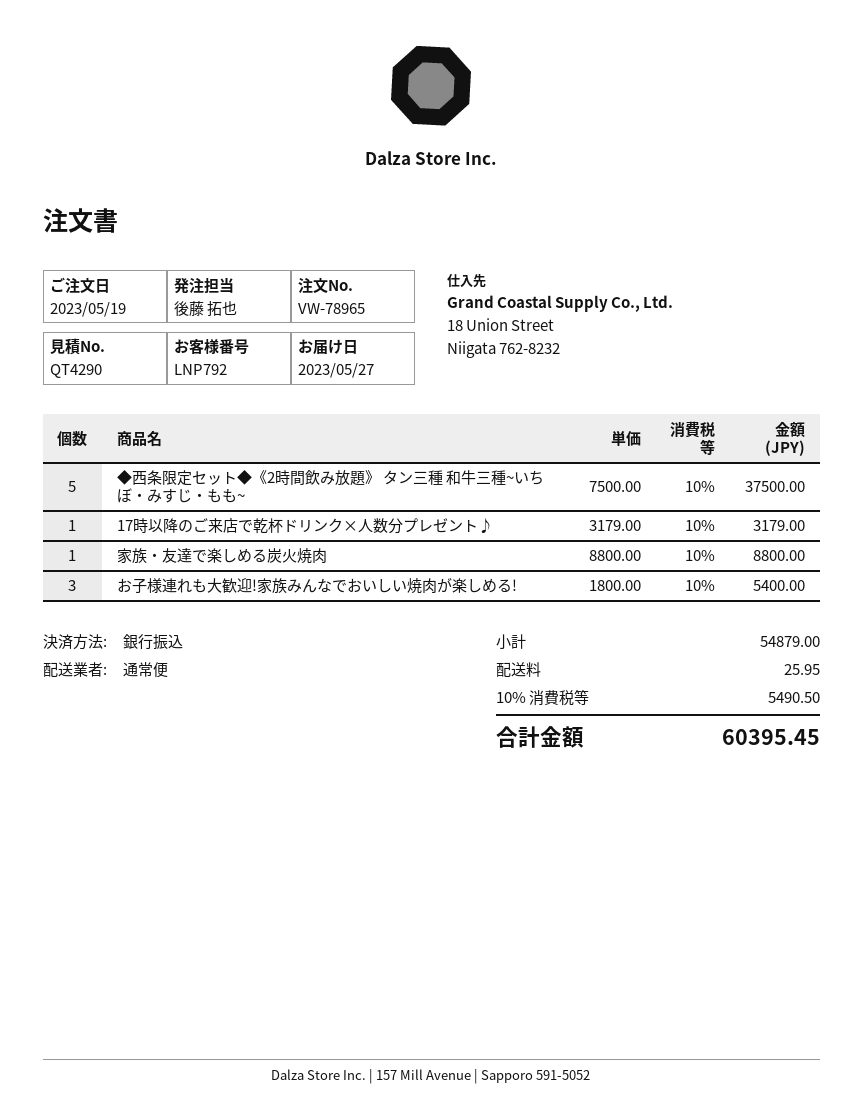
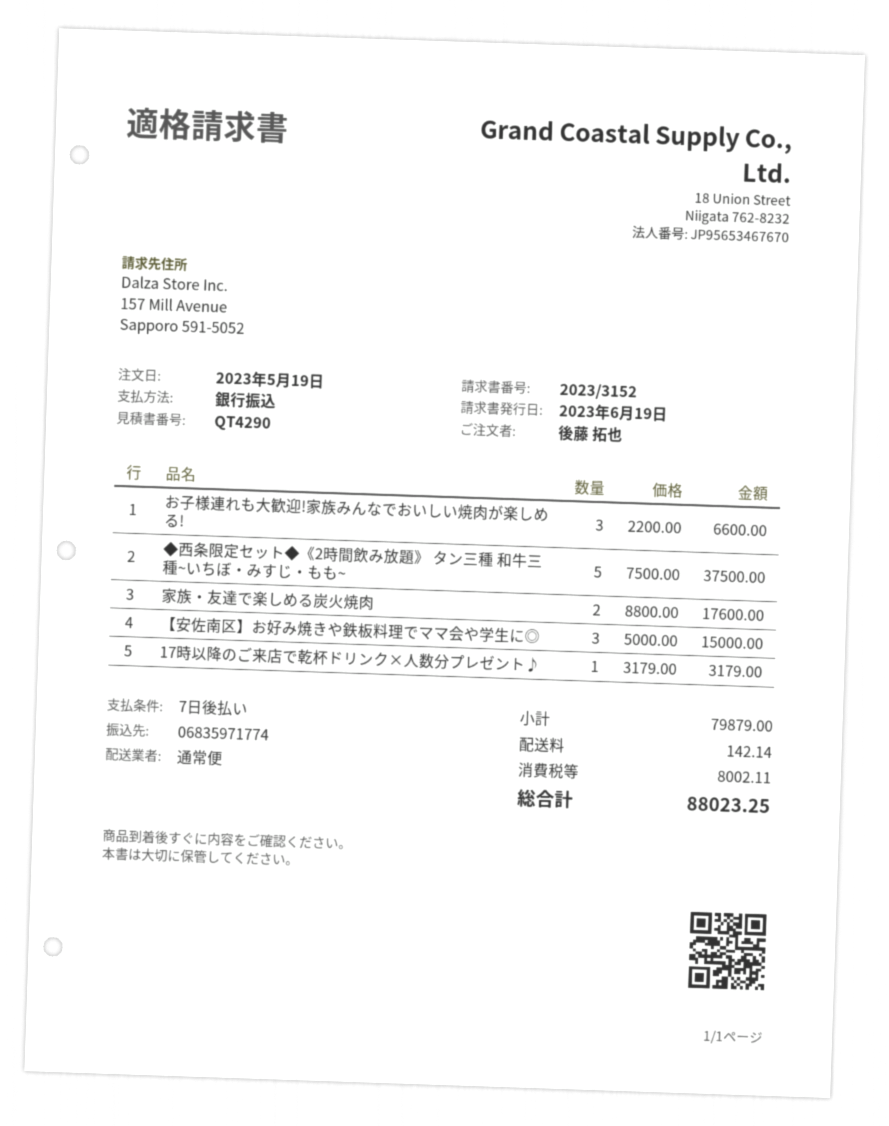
家族・友達で楽しめる炭火焼肉: 1 x 8800.00 = 8800.00 -> 2 x 8800.00 = 17600.00
お子様連れも大歓迎!家族みんなでおいしい焼肉が楽しめる!: 3 x 1800.00 = 5400.00 -> 3 x 2200.00 = 6600.00
【安佐南区】お好み焼きや鉄板料理でママ会や学生に◎: none -> 3 x 5000.00 = 15000.00
subtotal: 54879.00 -> 79879.00
shipping: 25.95 -> 142.14
tax: 5490.50 -> 8002.11
total: 60395.45 -> 88023.25

